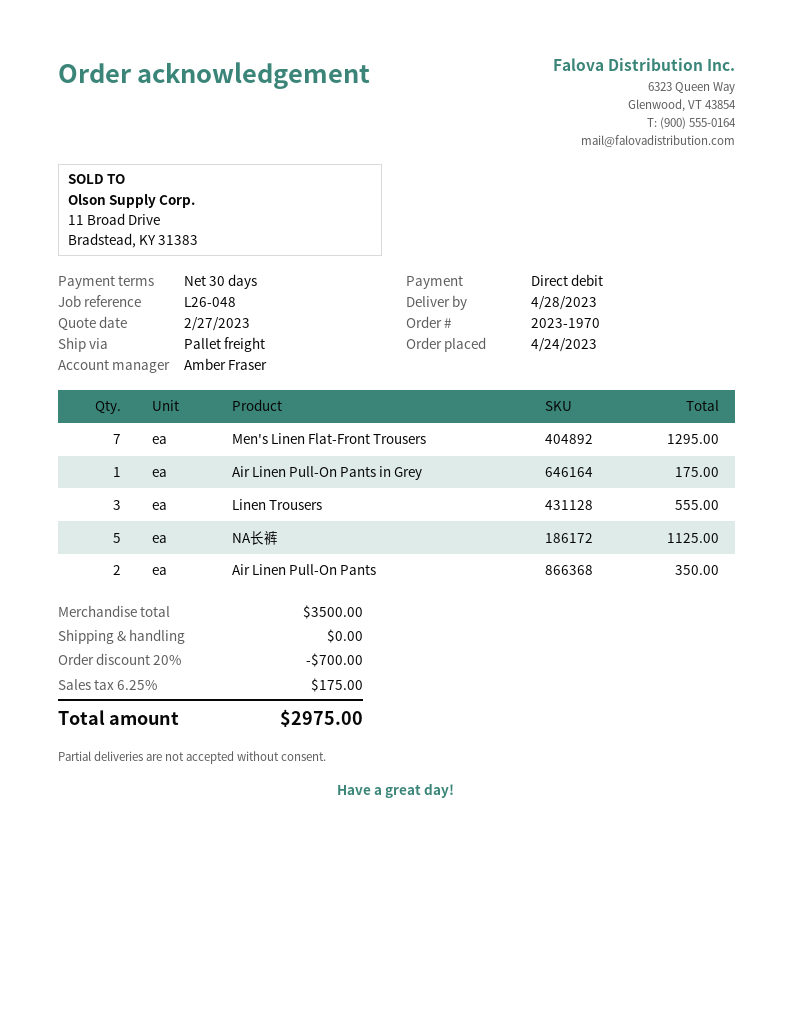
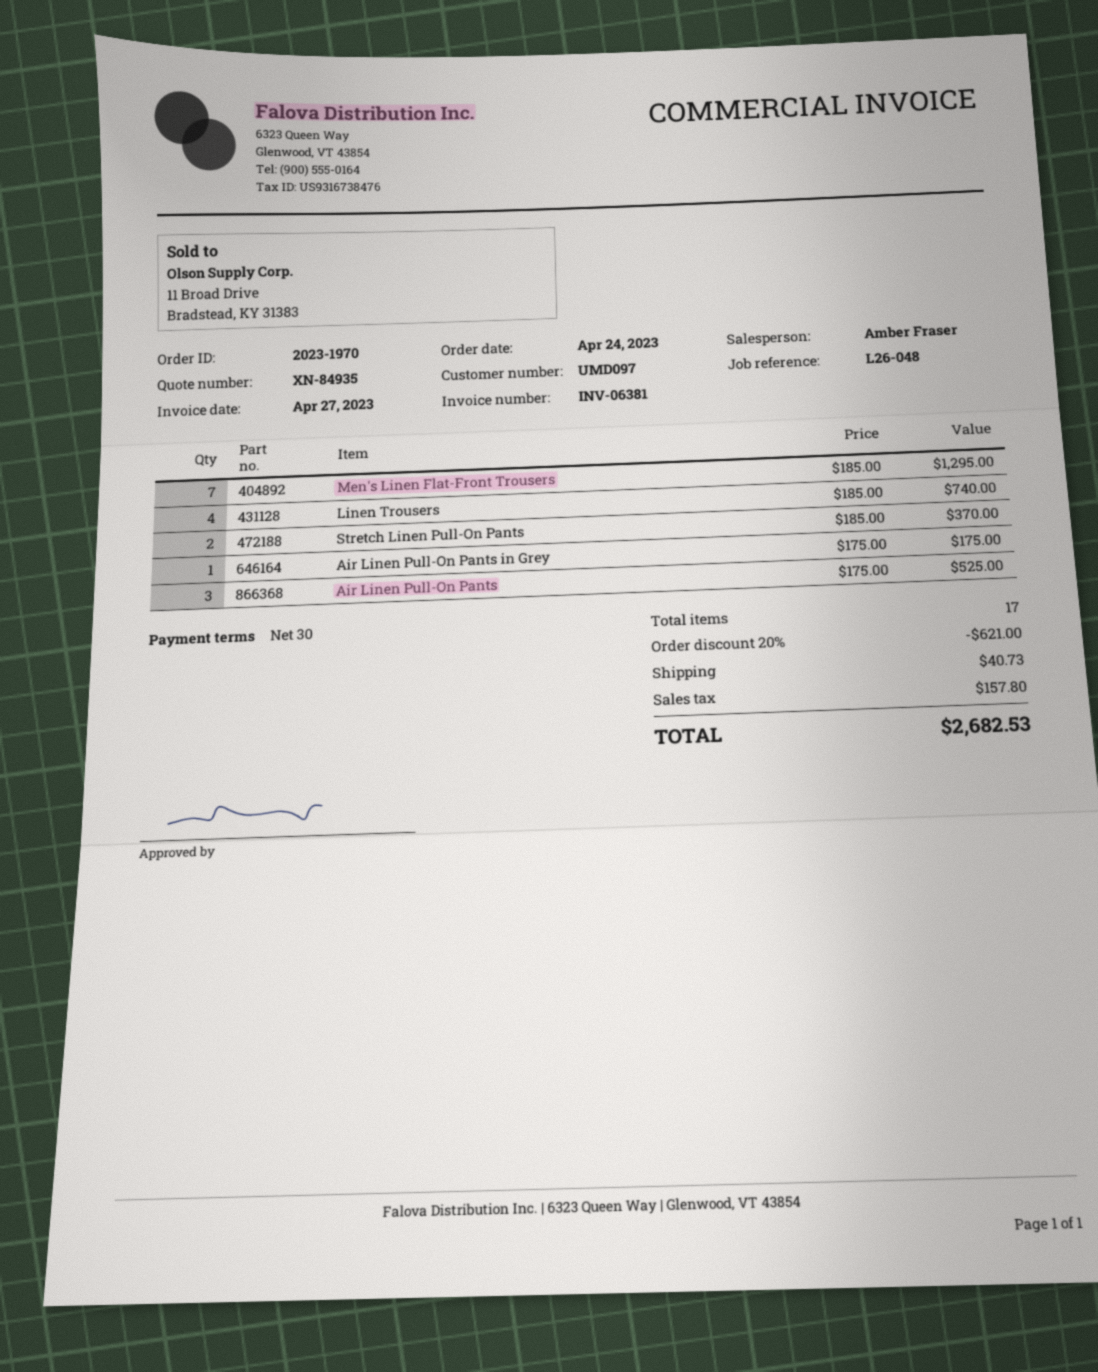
Linen Trousers: 3 for 555.00 -> 4 for 740.00
NA长裤: 5 for 1125.00 -> none
Air Linen Pull-On Pants: 2 for 350.00 -> 3 for 525.00
Stretch Linen Pull-On Pants: none -> 2 for 370.00
discount: 20% = 700.00 -> 20% = 621.00
shipping: 0.00 -> 40.73
tax: 175.00 -> 157.80
total: 2975.00 -> 2682.53

